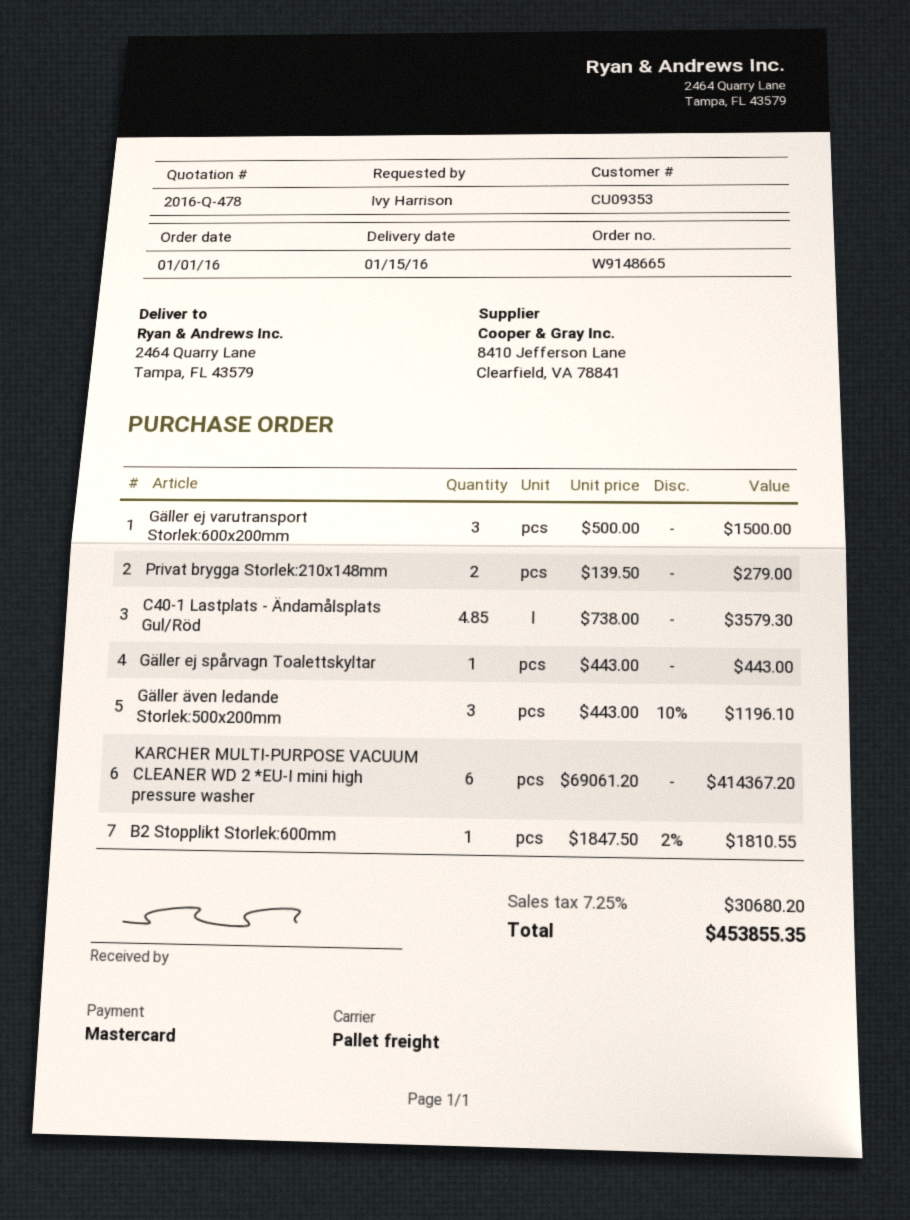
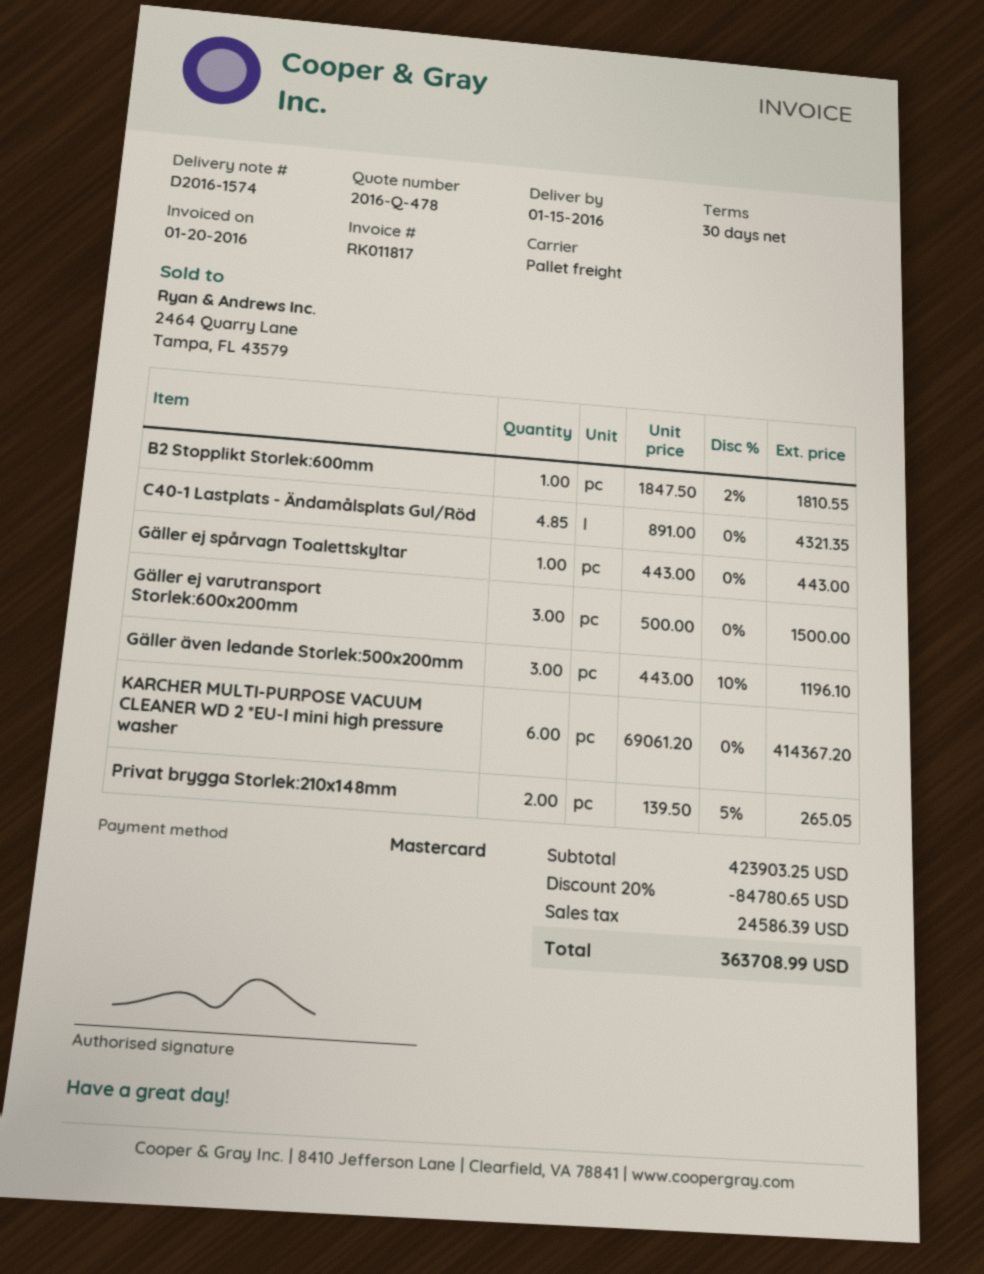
Privat brygga Storlek:210x148mm: 2 x 139.50 = 279.00 -> 2 x 139.50 - 5% = 265.05
C40-1 Lastplats - Ändamålsplats Gul/Röd: 4.85 x 738.00 = 3579.30 -> 4.85 x 891.00 = 4321.35
discount: none -> 20% = 84780.65
tax: 30680.20 -> 24586.39
total: 453855.35 -> 363708.99

